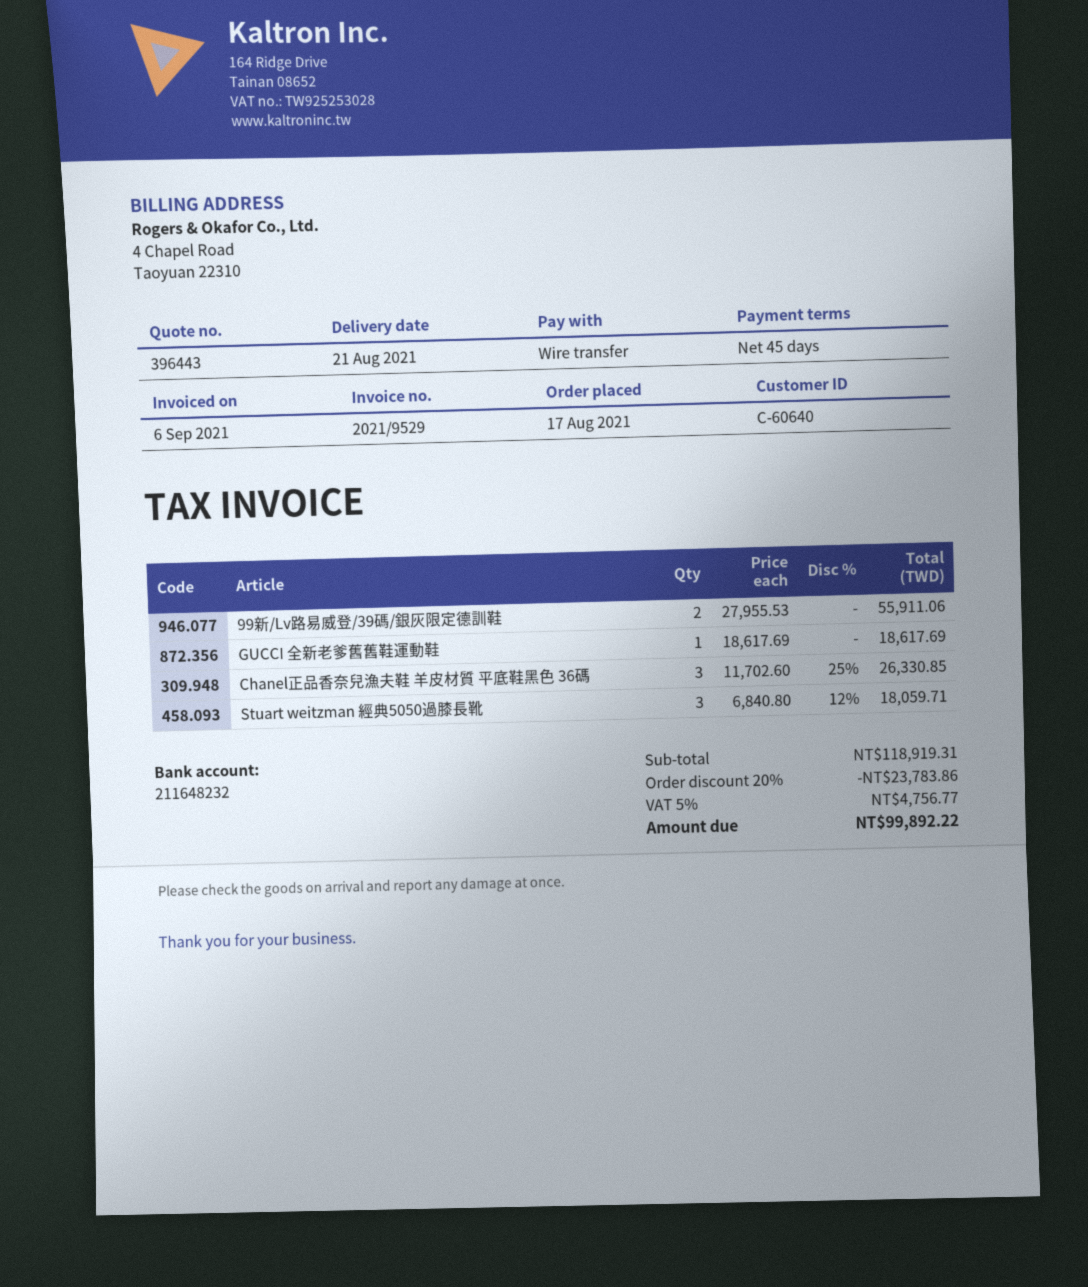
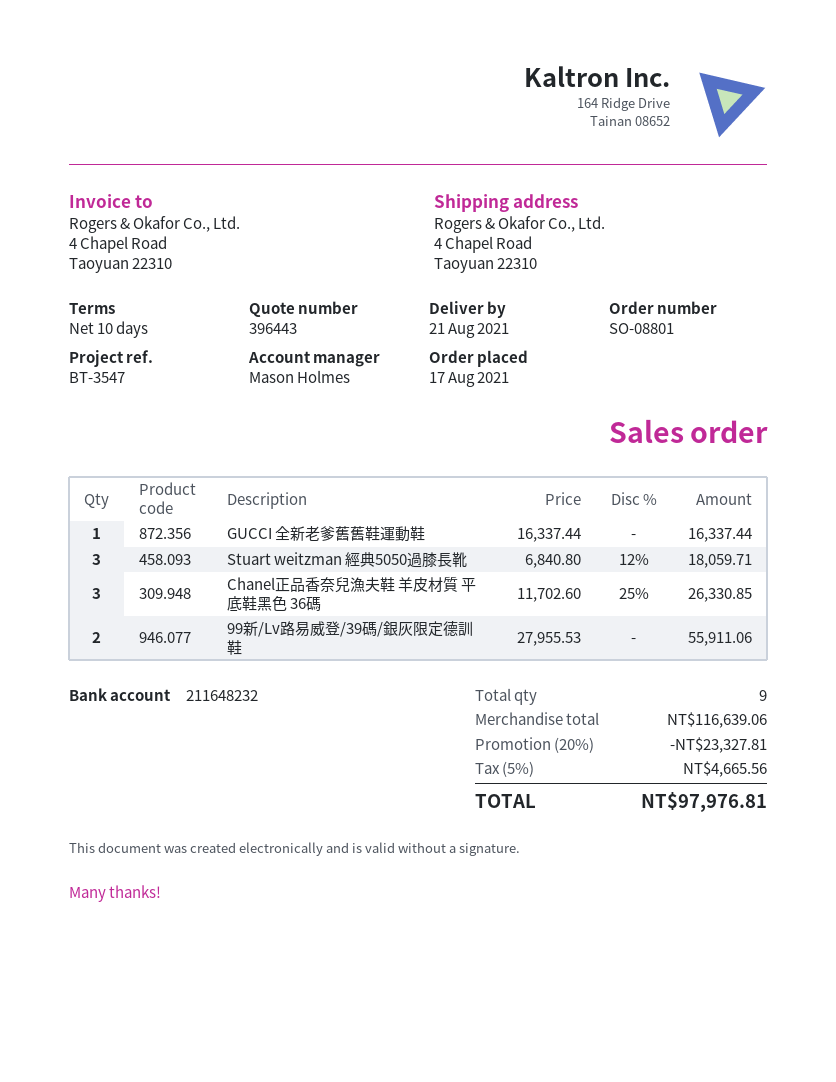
payment terms: 45 days -> 10 days
GUCCI 全新老爹舊舊鞋運動鞋: 1 x 18617.69 = 18617.69 -> 1 x 16337.44 = 16337.44
subtotal: 118919.31 -> 116639.06
discount: 20% = 23783.86 -> 20% = 23327.81
tax: 5% = 4756.77 -> 5% = 4665.56
total: 99892.22 -> 97976.81

